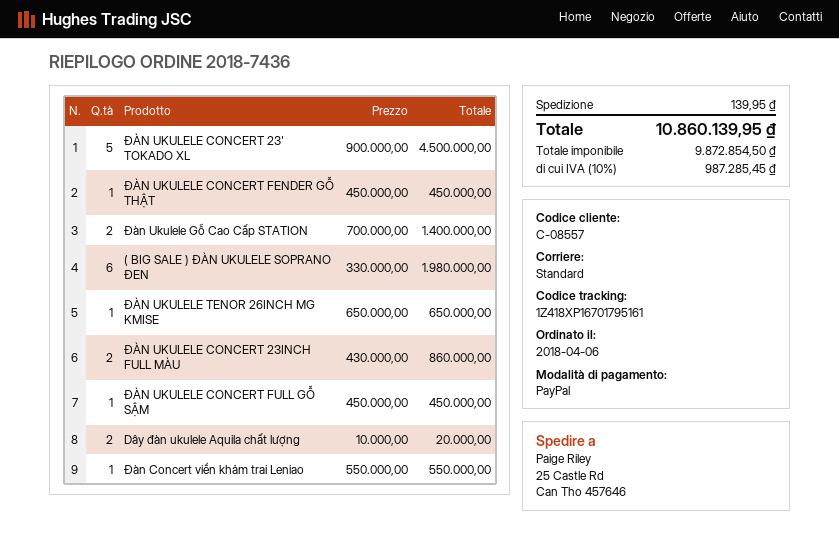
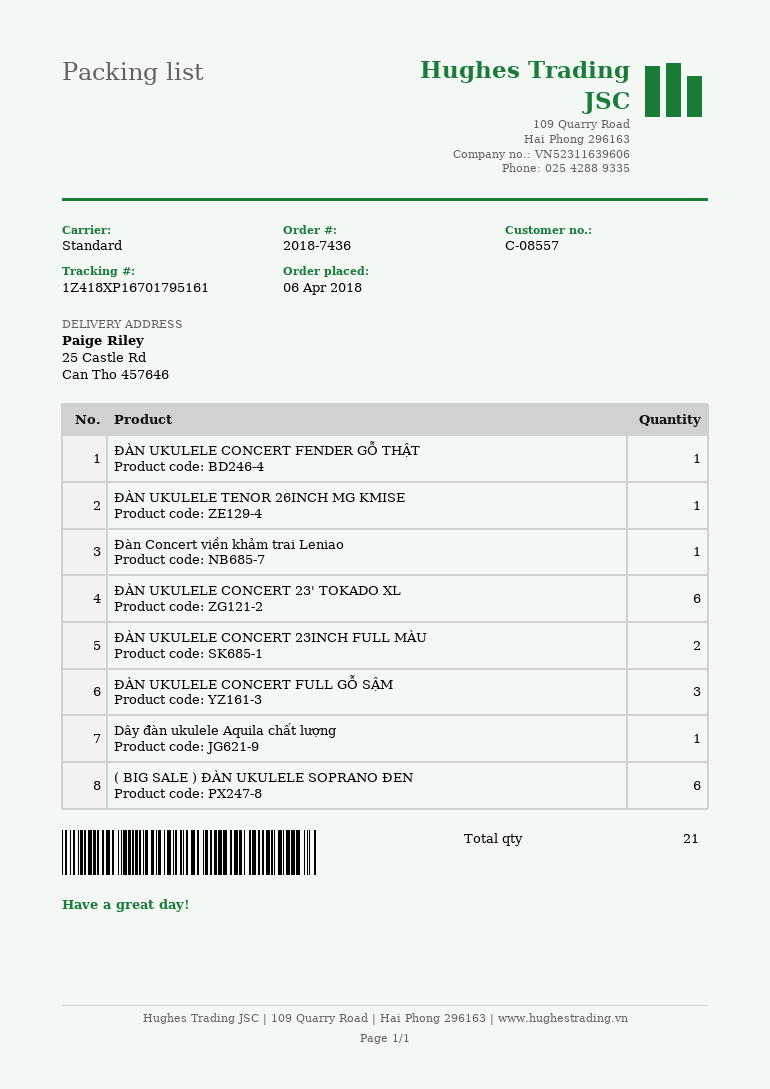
ĐÀN UKULELE CONCERT 23' TOKADO XL: 5 -> 6
Đàn Ukulele Gỗ Cao Cấp STATION: 2 -> none
ĐÀN UKULELE CONCERT FULL GỖ SẬM: 1 -> 3
Dây đàn ukulele Aquila chất lượng: 2 -> 1

